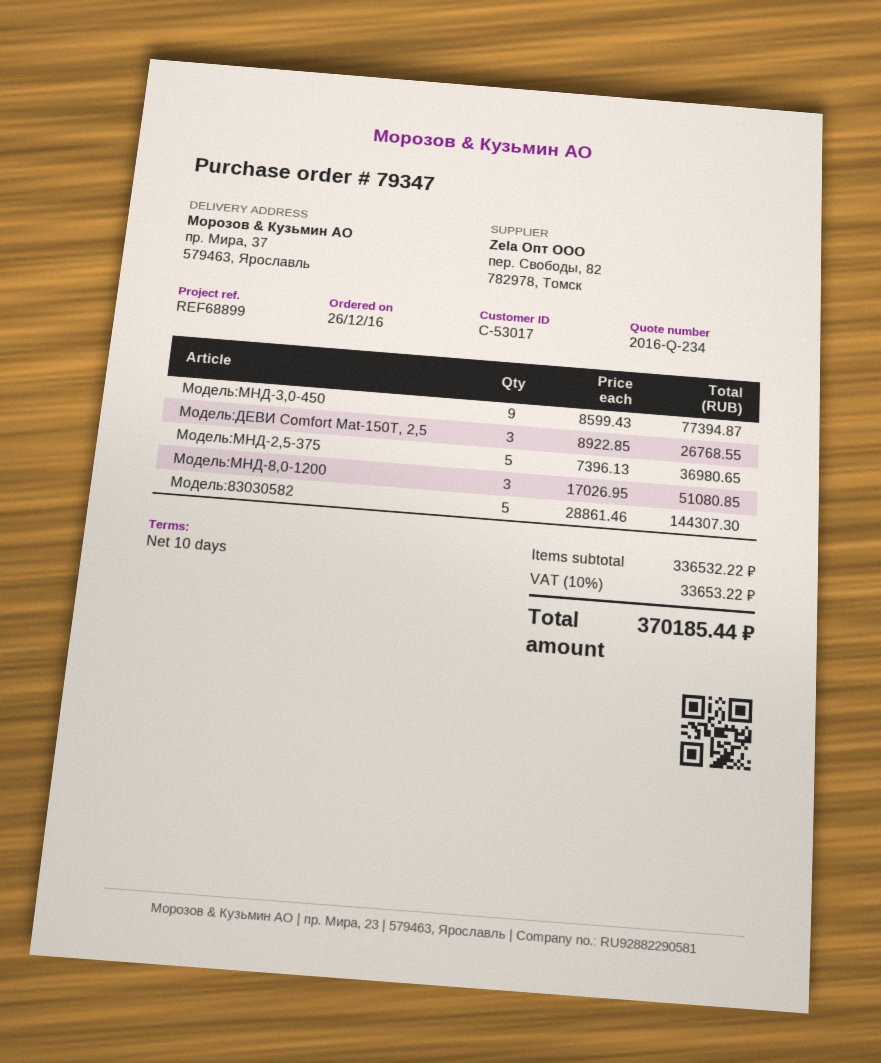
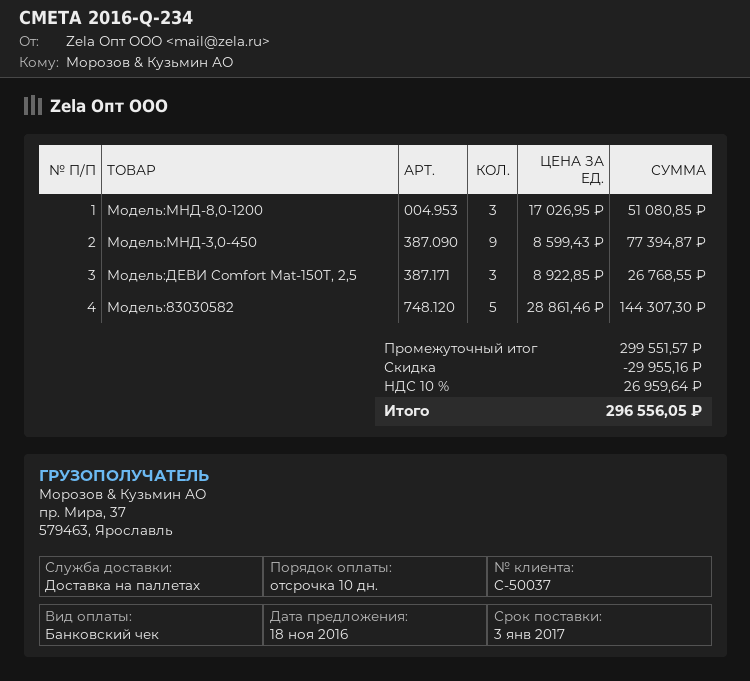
customer number: C-53017 -> C-50037
Модель:МНД-2,5-375: 5 x 7396.13 = 36980.65 -> none
subtotal: 336532.22 -> 299551.57
discount: none -> 29955.16
tax: 10% = 33653.22 -> 10% = 26959.64
total: 370185.44 -> 296556.05

